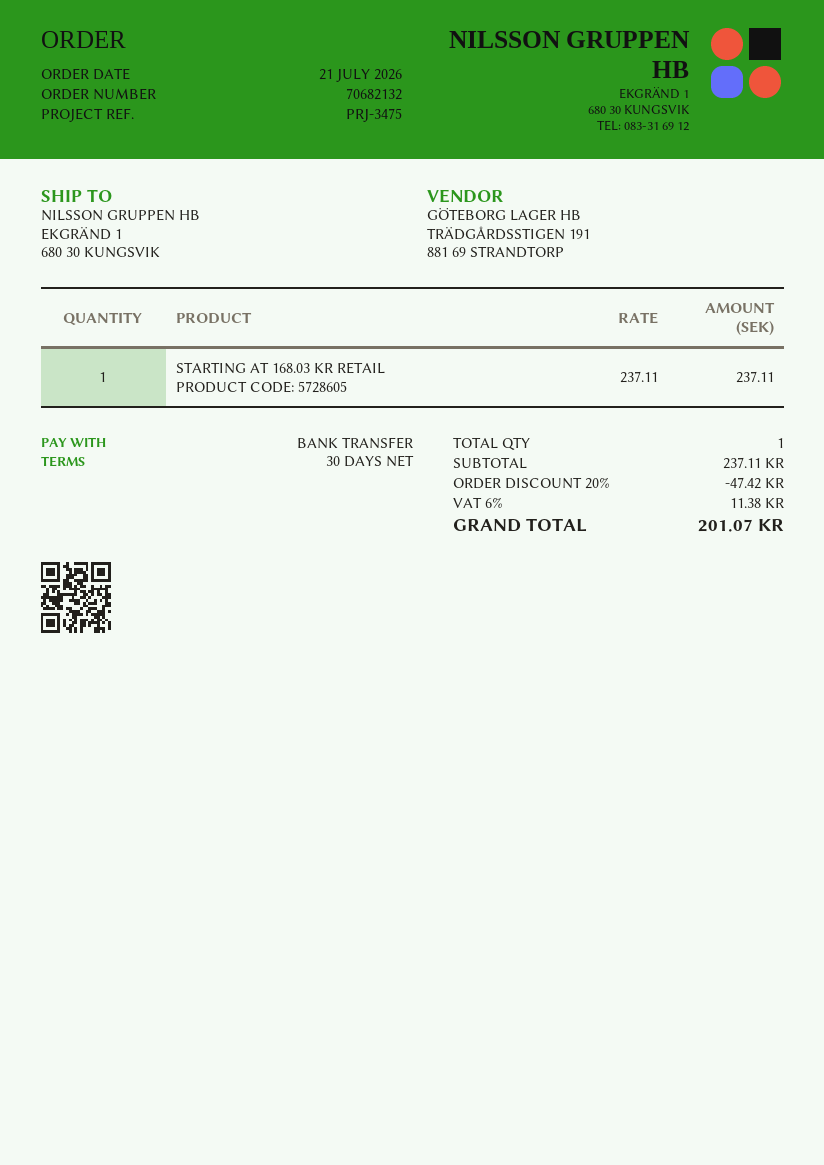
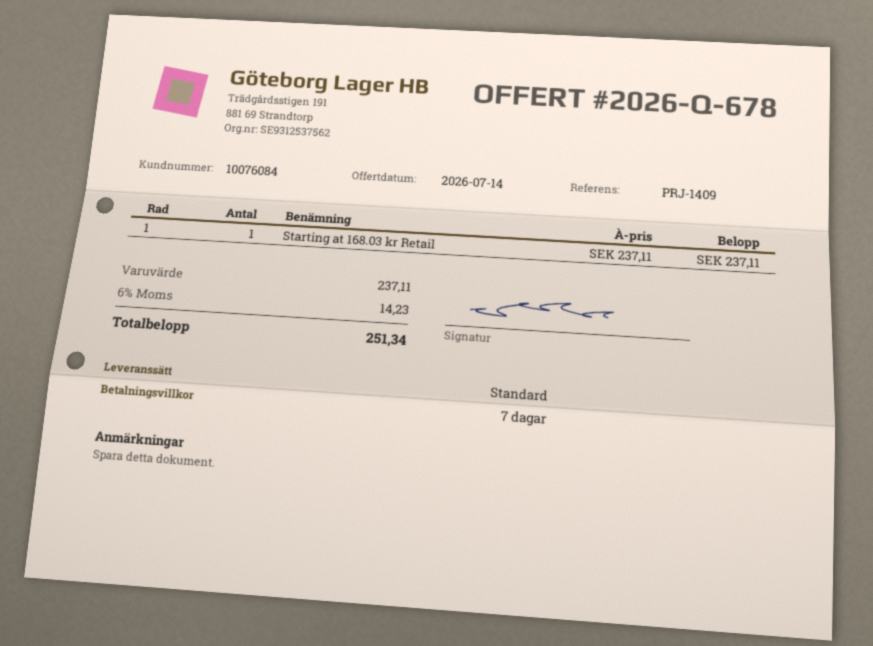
payment terms: 30 days -> 7 days
reference: PRJ-3475 -> PRJ-1409
discount: 20% = 47.42 -> none
tax: 6% = 11.38 -> 6% = 14.23
total: 201.07 -> 251.34

